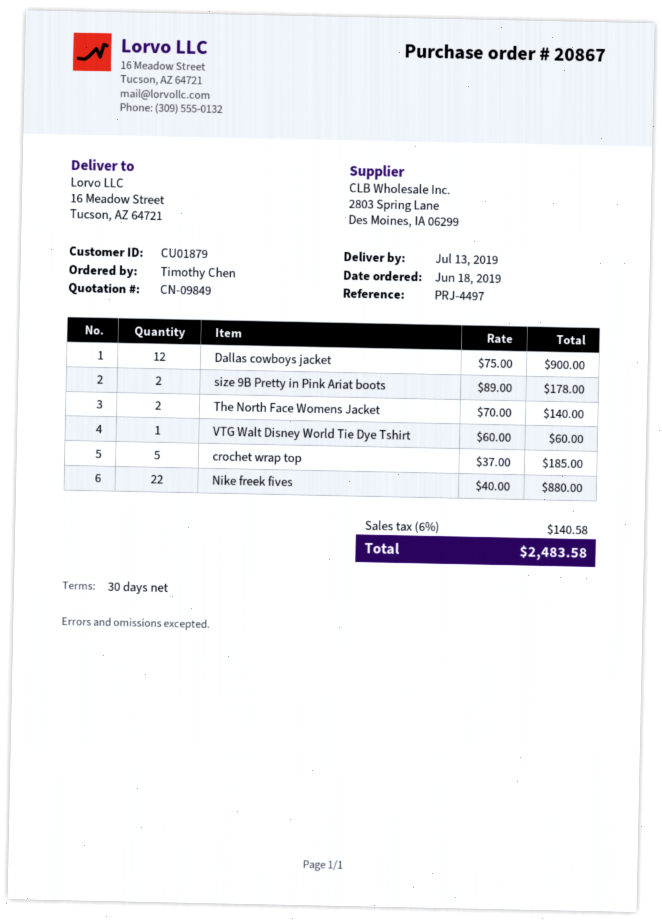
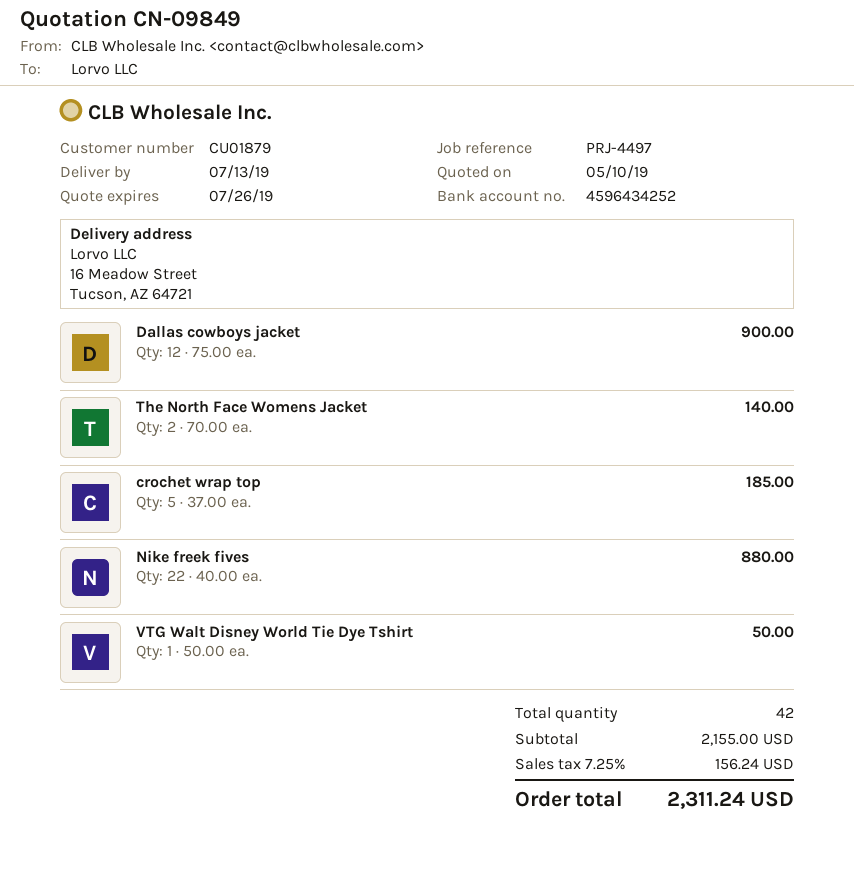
size 9B Pretty in Pink Ariat boots: 2 x 89.00 = 178.00 -> none
VTG Walt Disney World Tie Dye Tshirt: 1 x 60.00 = 60.00 -> 1 x 50.00 = 50.00
tax: 6% = 140.58 -> 7.25% = 156.24
total: 2483.58 -> 2311.24

